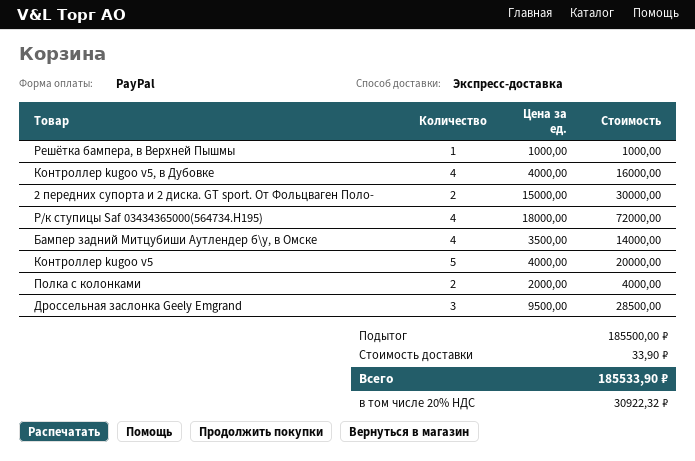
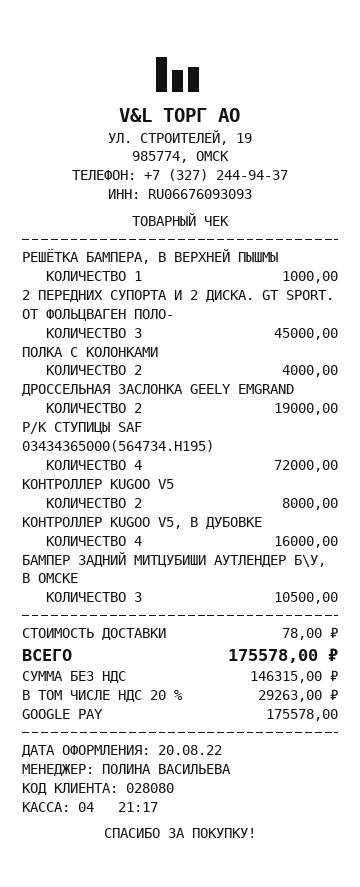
payment method: PayPal -> Google Pay
2 передних супорта и 2 диска. GT sport. От Фольцваген Поло-: 2 for 30000.00 -> 3 for 45000.00
Бампер задний Митцубиши Аутлендер б\у, в Омске: 4 for 14000.00 -> 3 for 10500.00
Контроллер kugoo v5: 5 for 20000.00 -> 2 for 8000.00
Дроссельная заслонка Geely Emgrand: 3 for 28500.00 -> 2 for 19000.00
shipping: 33.90 -> 78.00
tax: 20% = 30922.32 -> 20% = 29263.00
total: 185533.90 -> 175578.00

